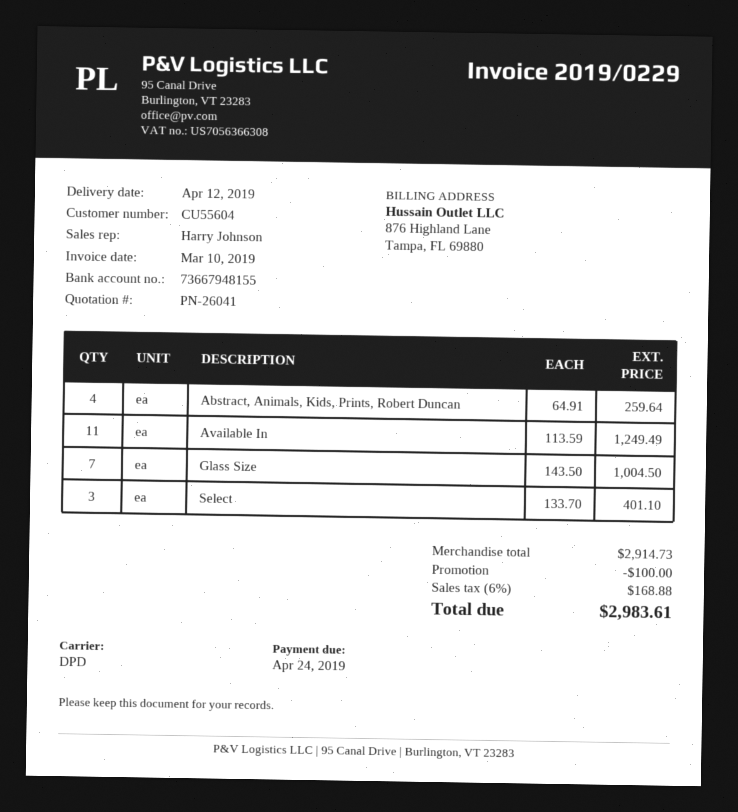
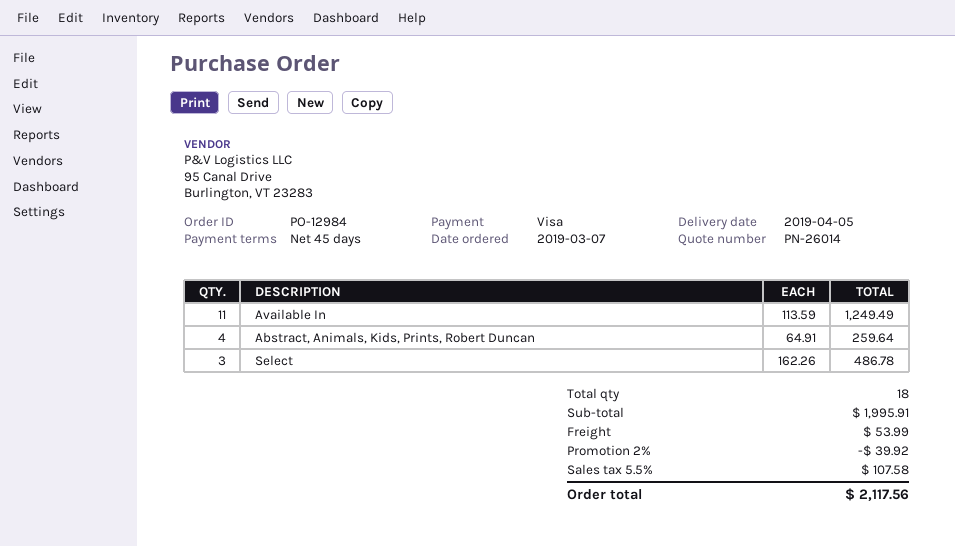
quote number: PN-26041 -> PN-26014
delivery date: 2019-04-12 -> 2019-04-05
Glass Size: 7 x 143.50 = 1004.50 -> none
Select: 3 x 133.70 = 401.10 -> 3 x 162.26 = 486.78
subtotal: 2914.73 -> 1995.91
discount: 100.00 -> 39.92
shipping: none -> 53.99
tax: 6% = 168.88 -> 5.5% = 107.58
total: 2983.61 -> 2117.56

